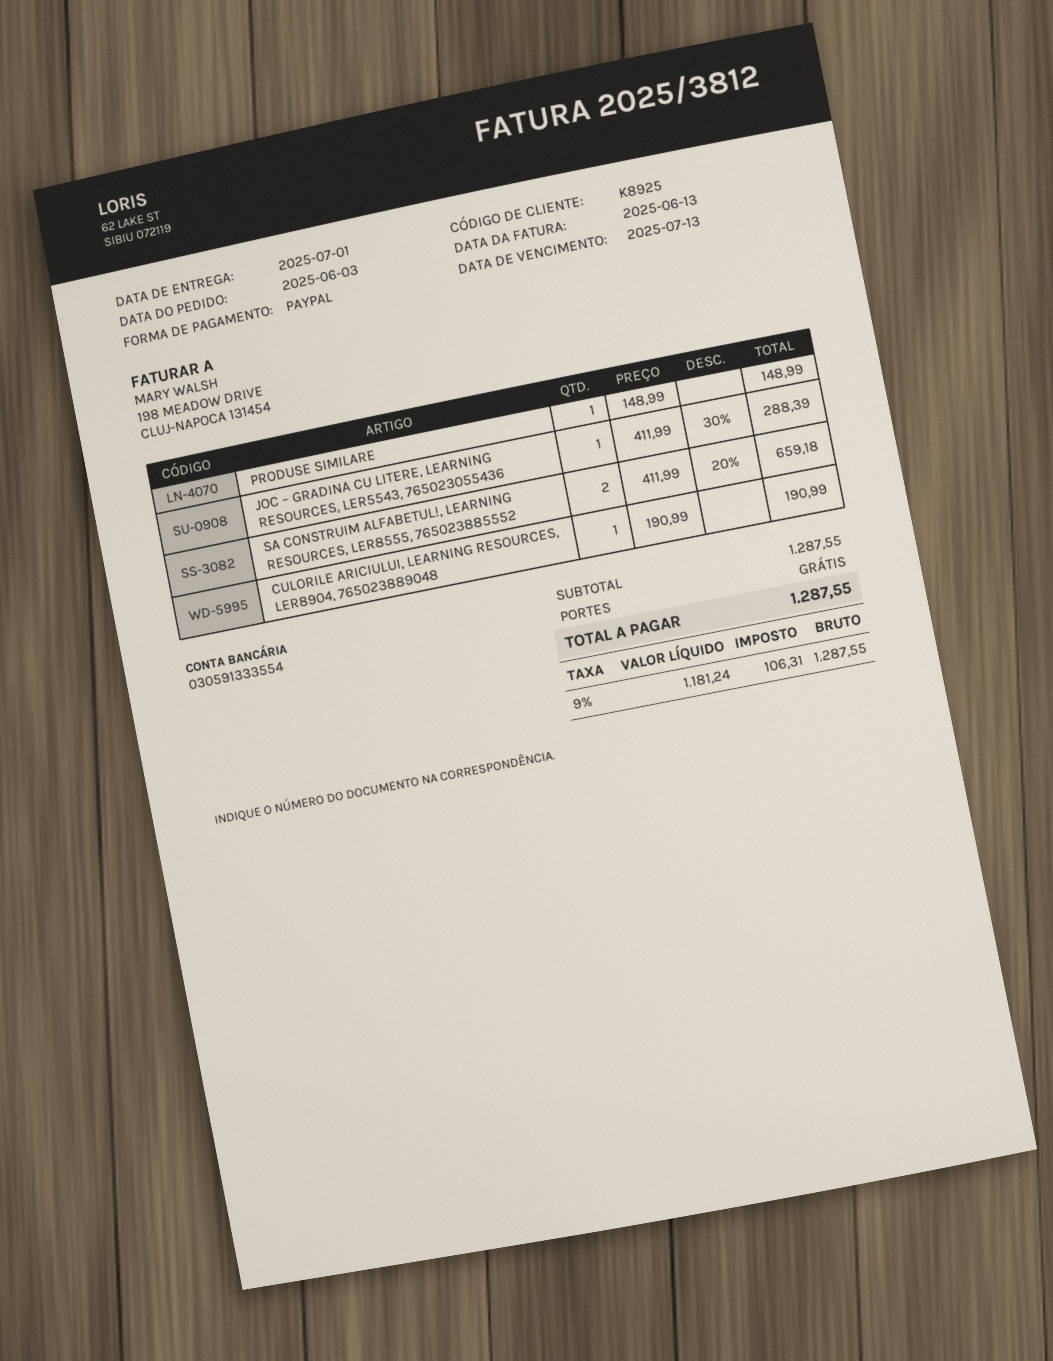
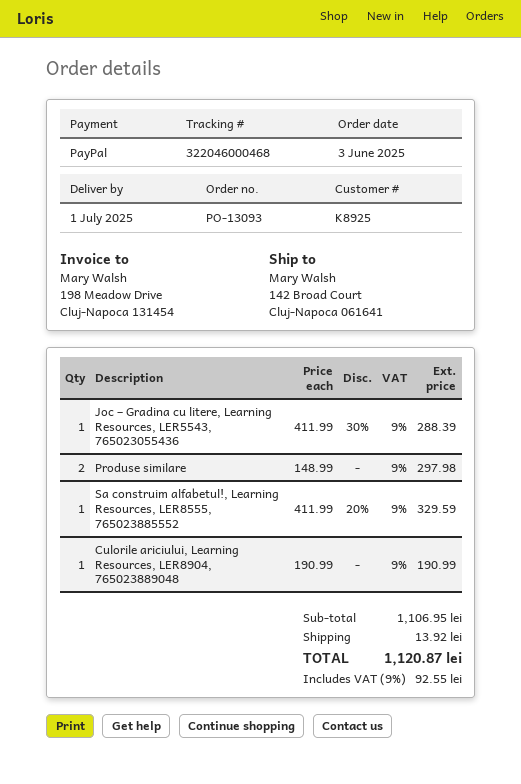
PRODUSE SIMILARE: 1 x 148.99 = 148.99 -> 2 x 148.99 = 297.98
SA CONSTRUIM ALFABETUL!, LEARNING RESOURCES, LER8555, 765023885552: 2 x 411.99 - 20% = 659.18 -> 1 x 411.99 - 20% = 329.59
subtotal: 1287.55 -> 1106.95
shipping: 0.00 -> 13.92
tax: 9% = 106.31 -> 9% = 92.55
total: 1287.55 -> 1120.87

